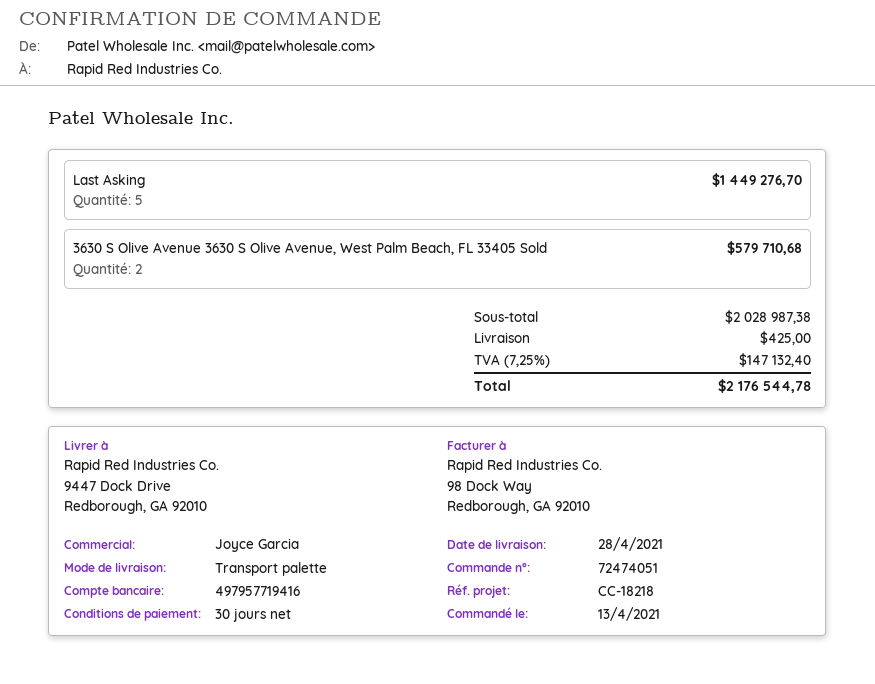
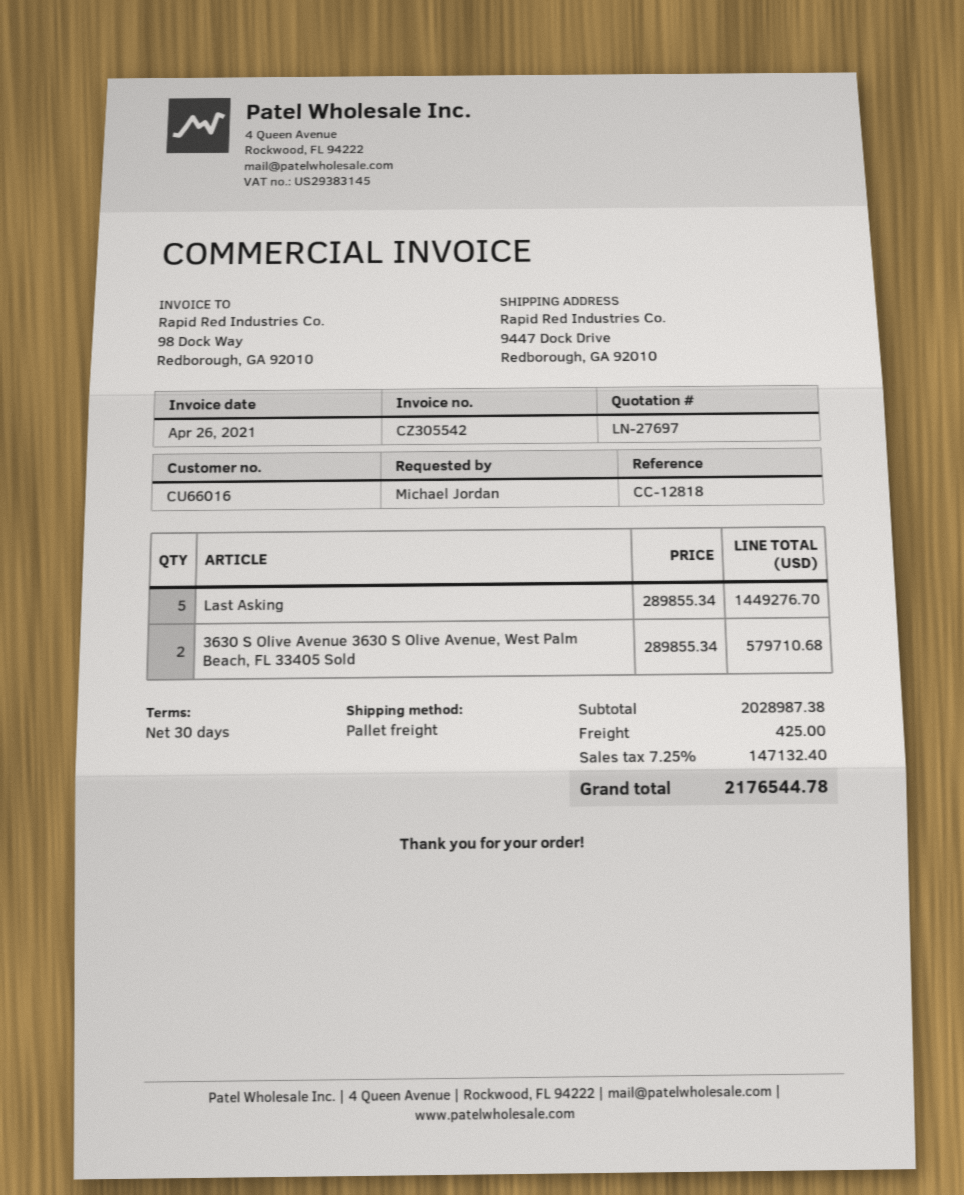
reference: CC-18218 -> CC-12818

